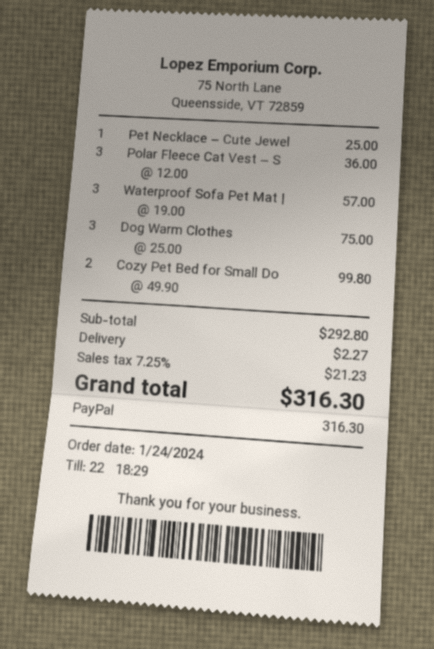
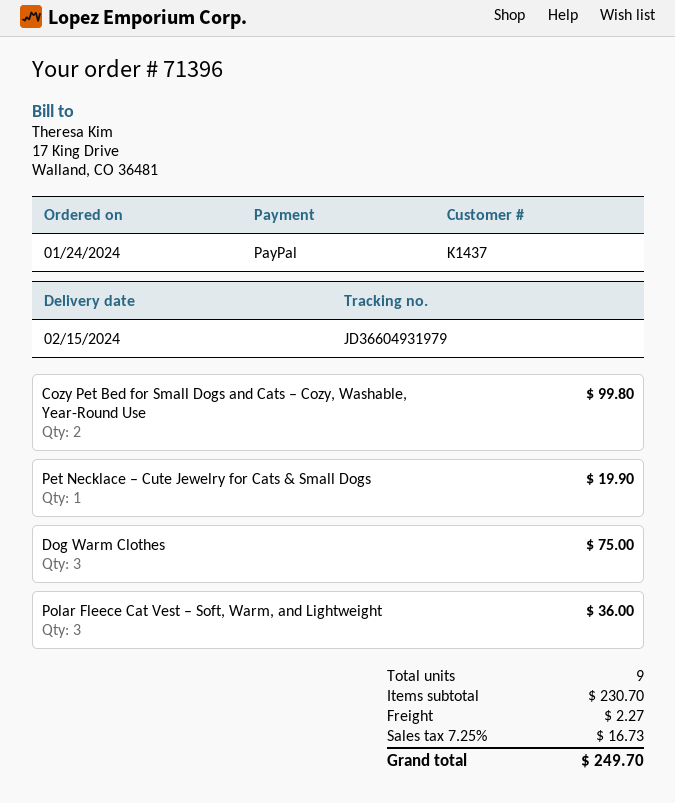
Pet Necklace – Cute Jewel: 1 for 25.00 -> 1 for 19.90
Waterproof Sofa Pet Mat |: 3 for 57.00 -> none
subtotal: 292.80 -> 230.70
tax: 7.25% = 21.23 -> 7.25% = 16.73
total: 316.30 -> 249.70

